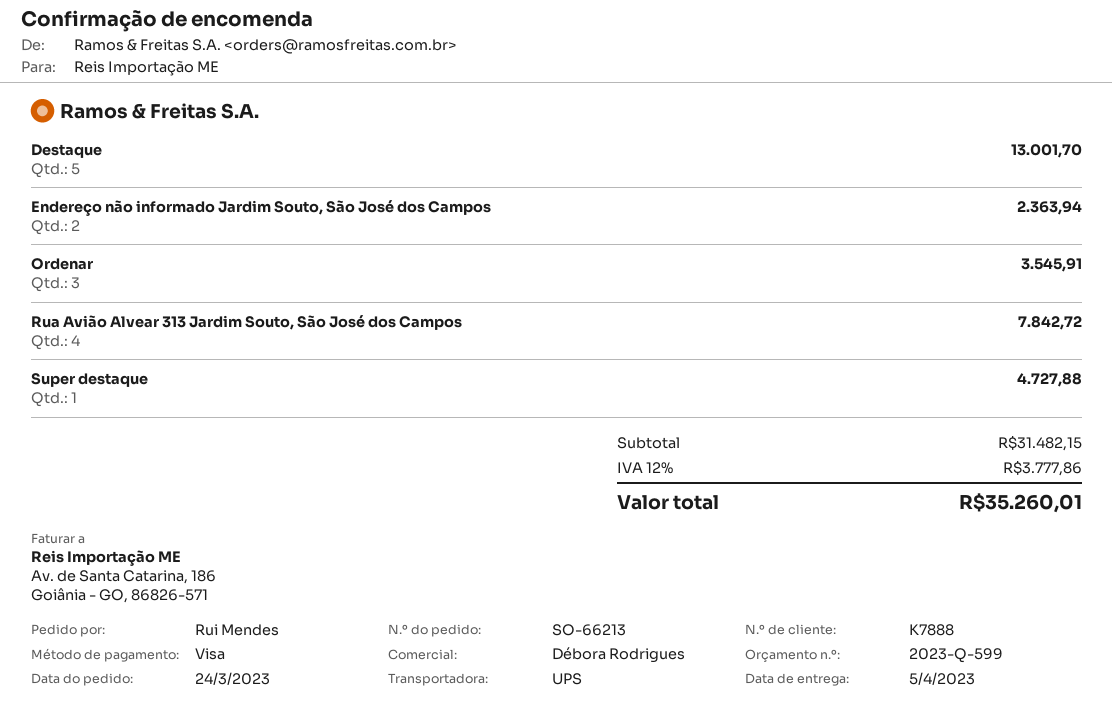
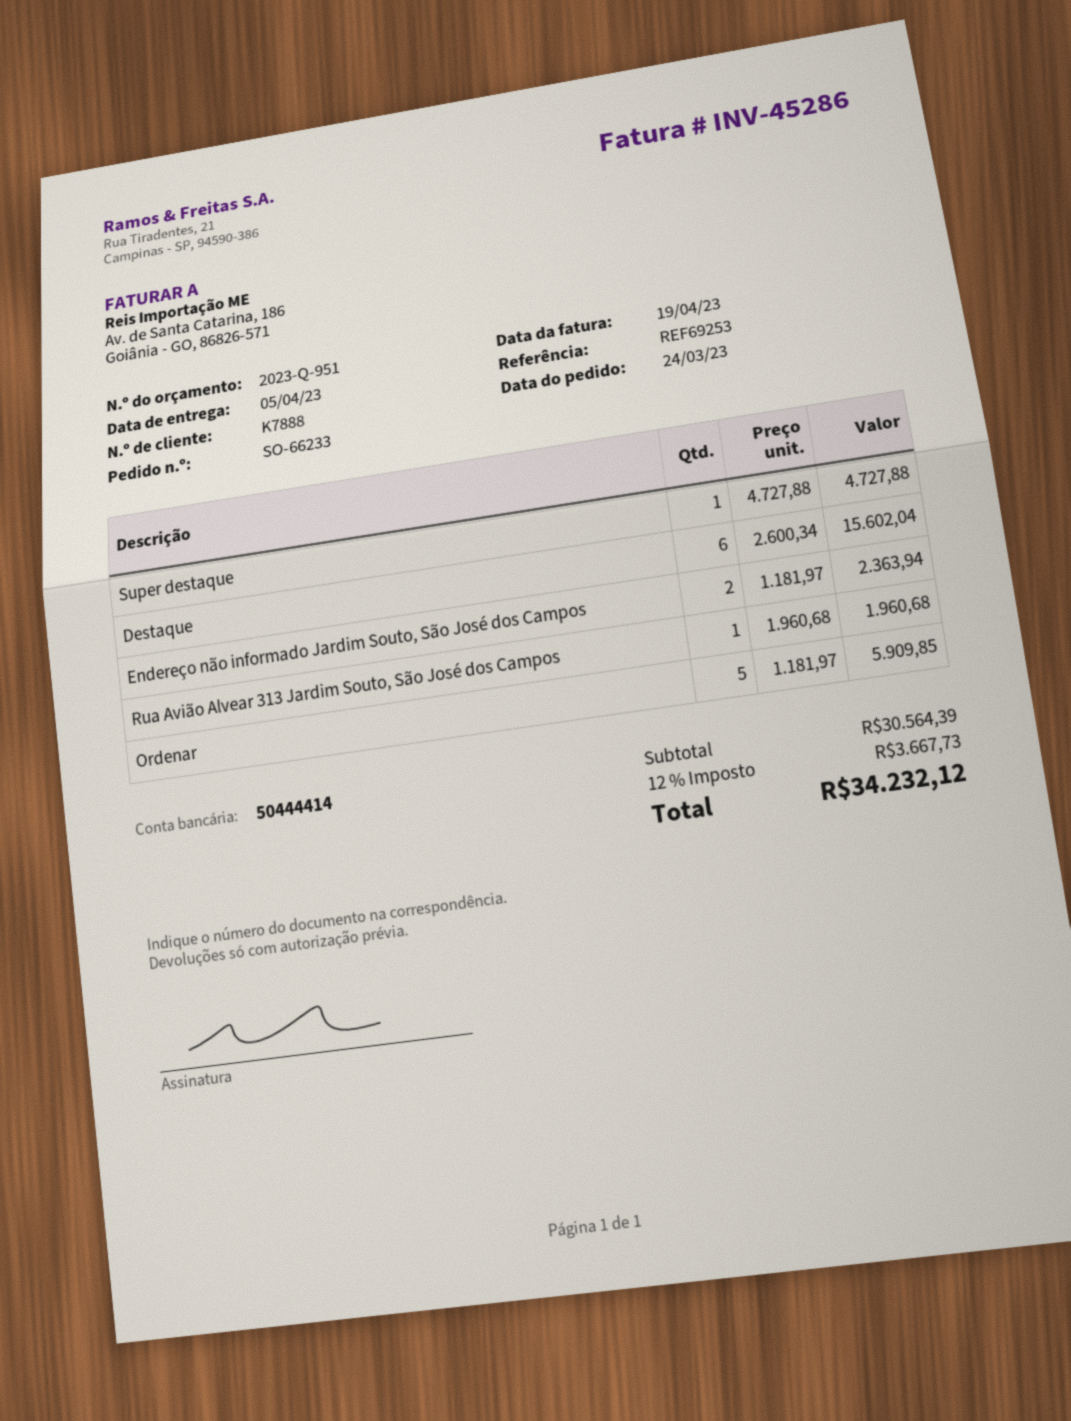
quote number: 2023-Q-599 -> 2023-Q-951
order number: SO-66213 -> SO-66233
Destaque: 5 for 13001.70 -> 6 for 15602.04
Ordenar: 3 for 3545.91 -> 5 for 5909.85
Rua Avião Alvear 313 Jardim Souto, São José dos Campos: 4 for 7842.72 -> 1 for 1960.68
subtotal: 31482.15 -> 30564.39
tax: 12% = 3777.86 -> 12% = 3667.73
total: 35260.01 -> 34232.12

